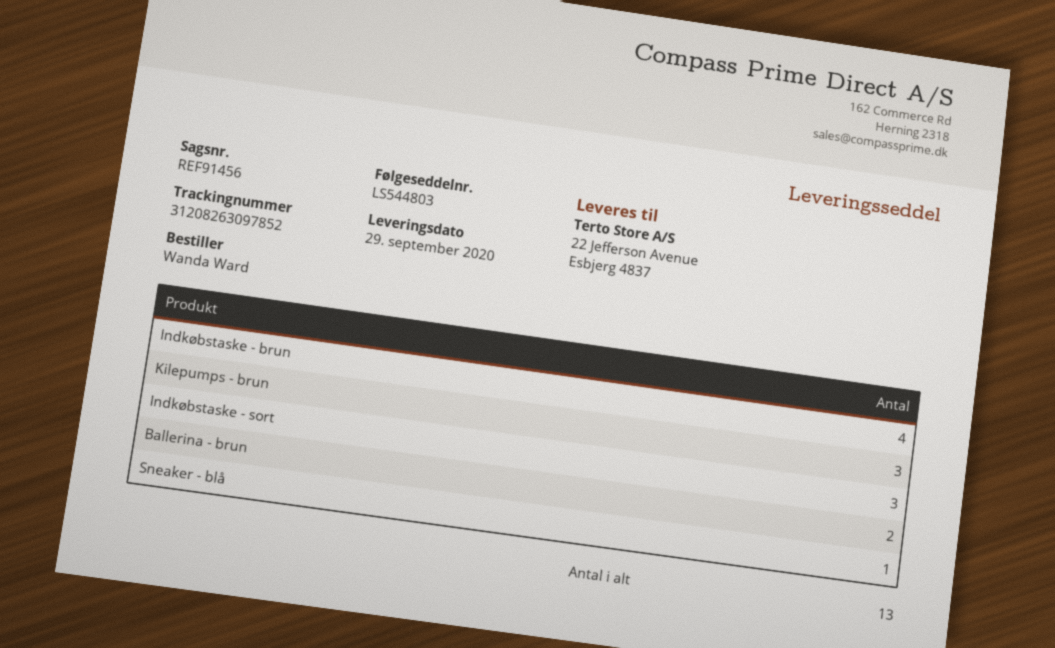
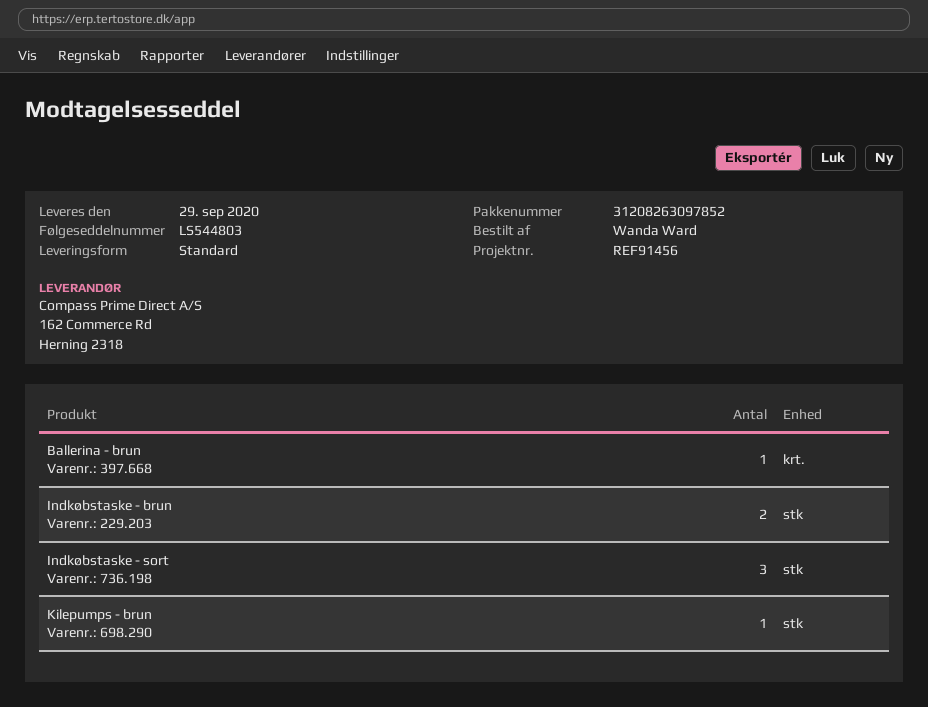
Indkøbstaske - brun: 4 -> 2
Kilepumps - brun: 3 -> 1
Ballerina - brun: 2 -> 1
Sneaker - blå: 1 -> none

